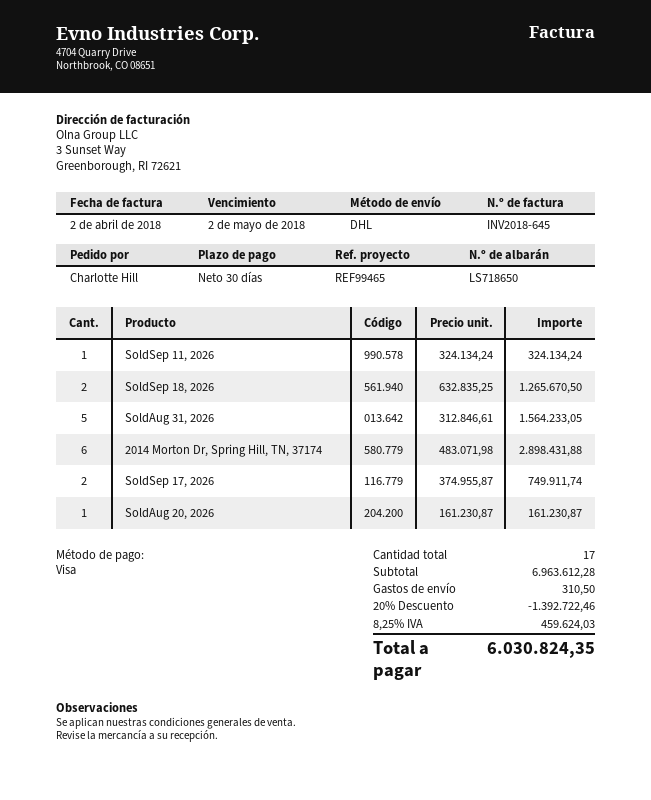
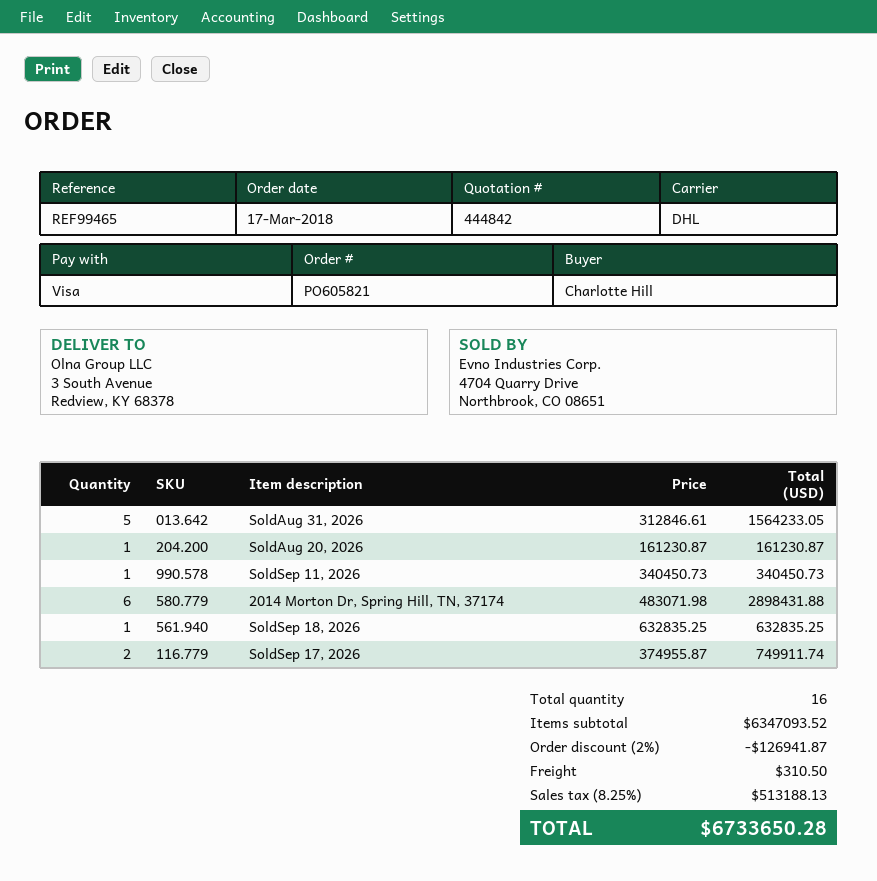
SoldSep 11, 2026: 1 x 324134.24 = 324134.24 -> 1 x 340450.73 = 340450.73
SoldSep 18, 2026: 2 x 632835.25 = 1265670.50 -> 1 x 632835.25 = 632835.25
total quantity: 17 -> 16
subtotal: 6963612.28 -> 6347093.52
discount: 20% = 1392722.46 -> 2% = 126941.87
tax: 8.25% = 459624.03 -> 8.25% = 513188.13
total: 6030824.35 -> 6733650.28

